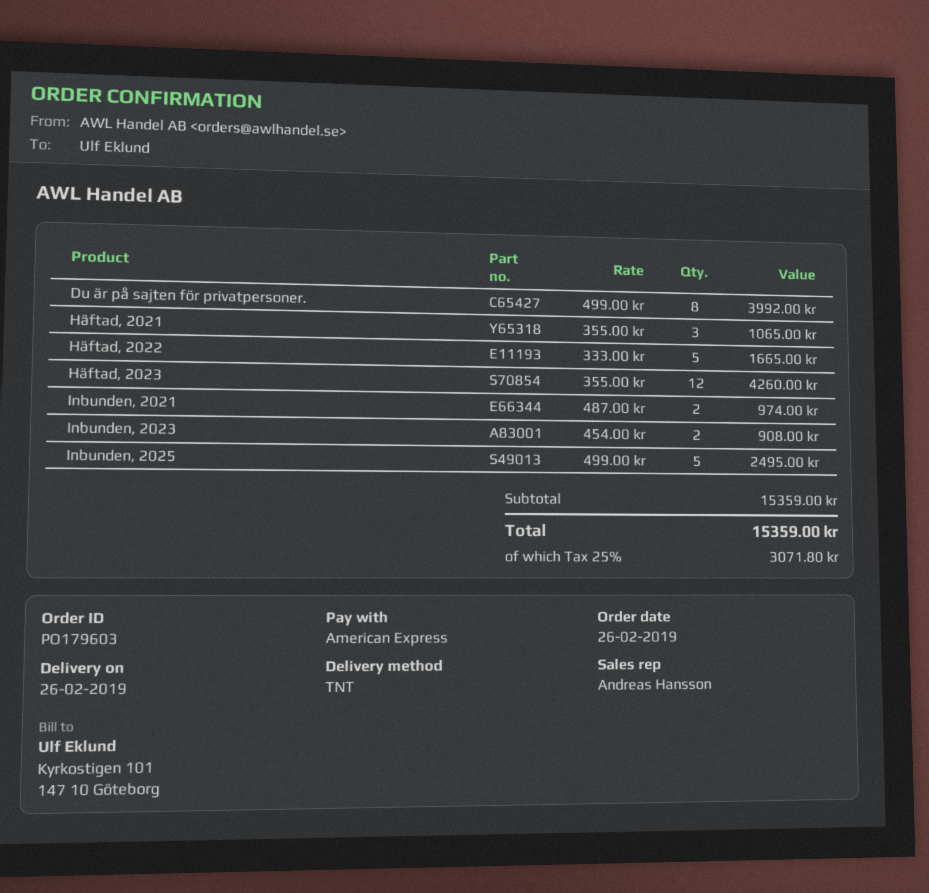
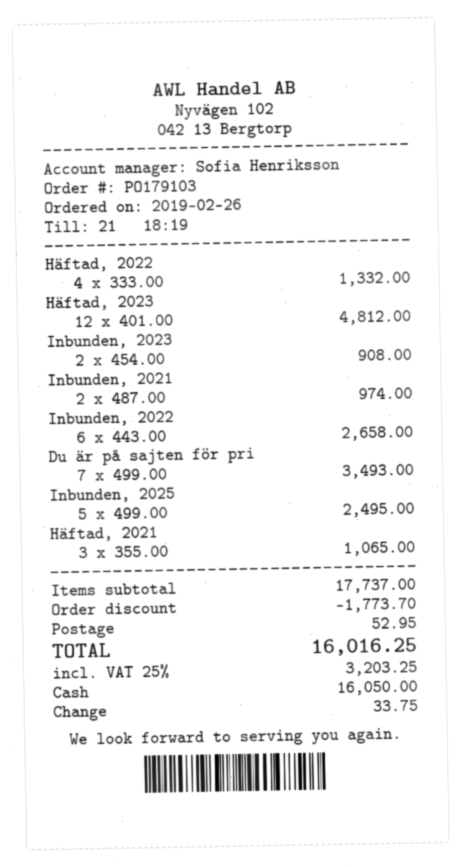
order number: PO179603 -> PO179103
sales rep: Andreas Hansson -> Sofia Henriksson
payment method: American Express -> cash
Du är på sajten för privatpersoner.: 8 x 499.00 = 3992.00 -> 7 x 499.00 = 3493.00
Häftad, 2022: 5 x 333.00 = 1665.00 -> 4 x 333.00 = 1332.00
Häftad, 2023: 12 x 355.00 = 4260.00 -> 12 x 401.00 = 4812.00
Inbunden, 2022: none -> 6 x 443.00 = 2658.00
subtotal: 15359.00 -> 17737.00
discount: none -> 1773.70
shipping: none -> 52.95
tax: 25% = 3071.80 -> 25% = 3203.25
total: 15359.00 -> 16016.25

